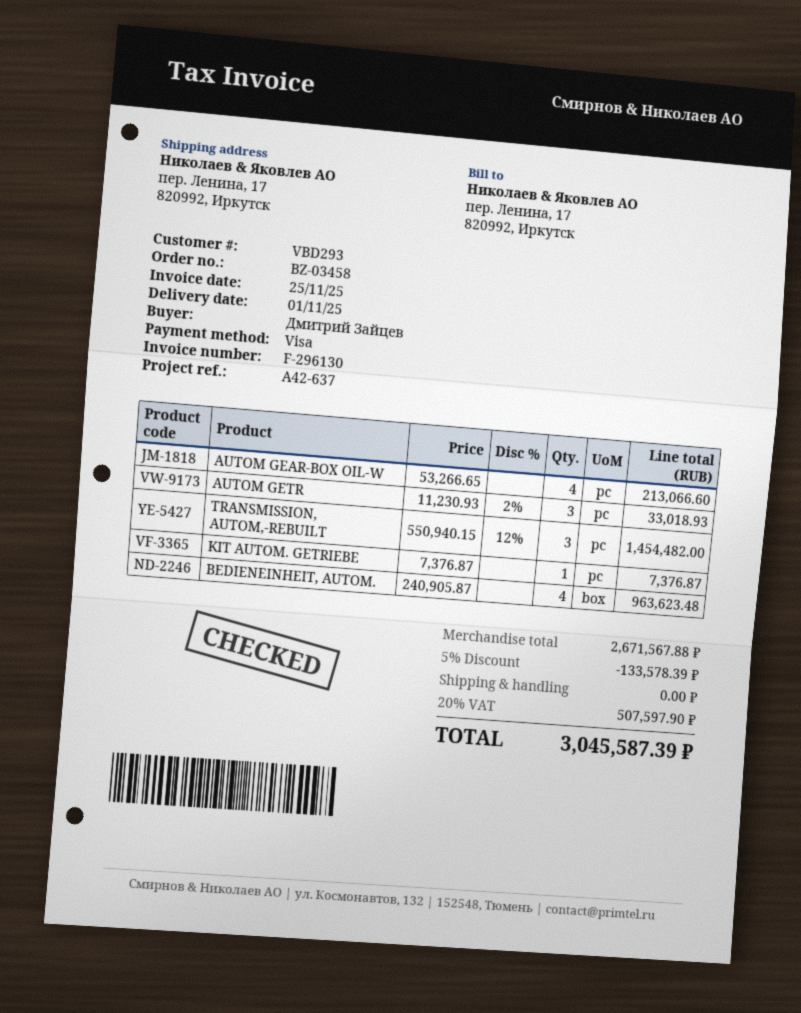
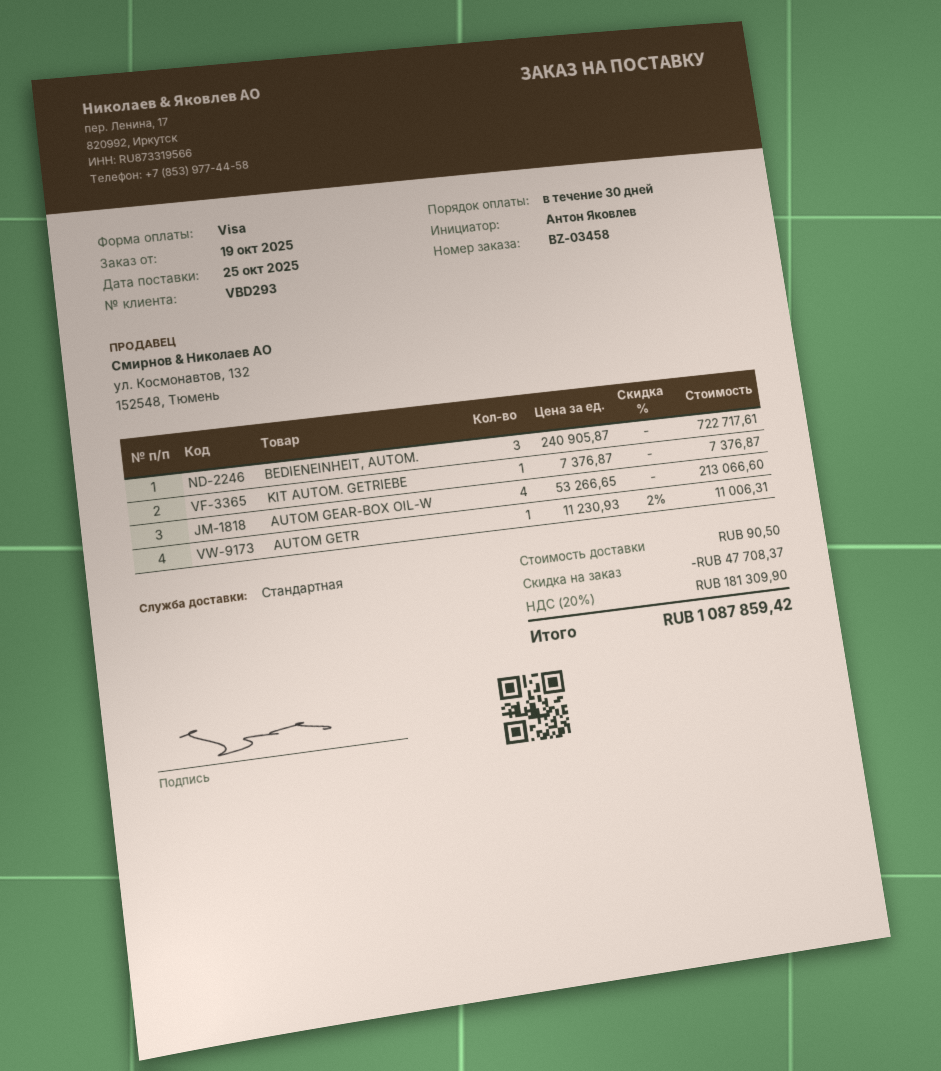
delivery date: 2025-11-01 -> 2025-10-25
ordered by: Дмитрий Зайцев -> Антон Яковлев
AUTOM GETR: 3 x 11230.93 - 2% = 33018.93 -> 1 x 11230.93 - 2% = 11006.31
TRANSMISSION, AUTOM,-REBUILT: 3 x 550940.15 - 12% = 1454482.00 -> none
BEDIENEINHEIT, AUTOM.: 4 x 240905.87 = 963623.48 -> 3 x 240905.87 = 722717.61
discount: 133578.39 -> 47708.37
shipping: 0.00 -> 90.50
tax: 20% = 507597.90 -> 20% = 181309.90
total: 3045587.39 -> 1087859.42

